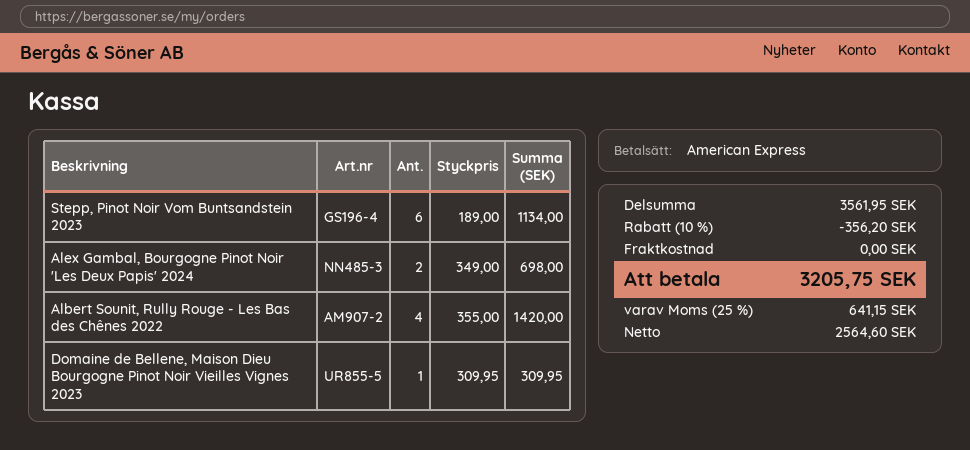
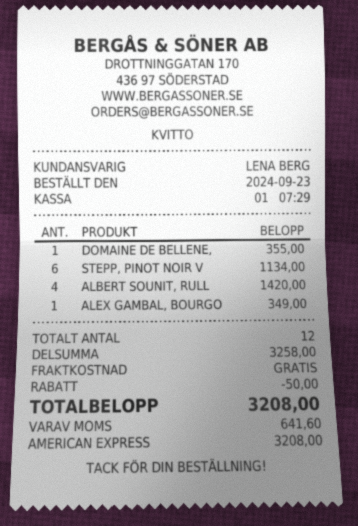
Alex Gambal, Bourgogne Pinot Noir 'Les Deux Papis' 2024: 2 for 698.00 -> 1 for 349.00
Domaine de Bellene, Maison Dieu Bourgogne Pinot Noir Vieilles Vignes 2023: 1 for 309.95 -> 1 for 355.00
subtotal: 3561.95 -> 3258.00
discount: 356.20 -> 50.00
tax: 641.15 -> 641.60
total: 3205.75 -> 3208.00

